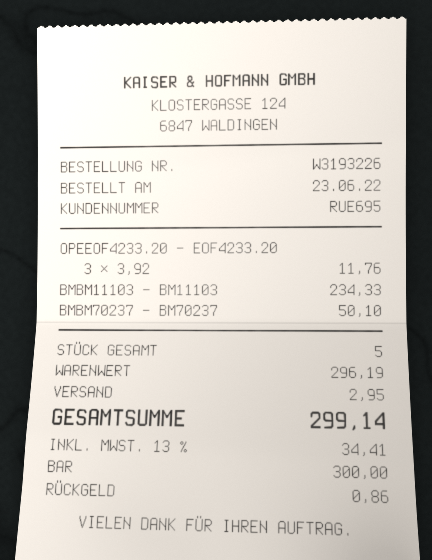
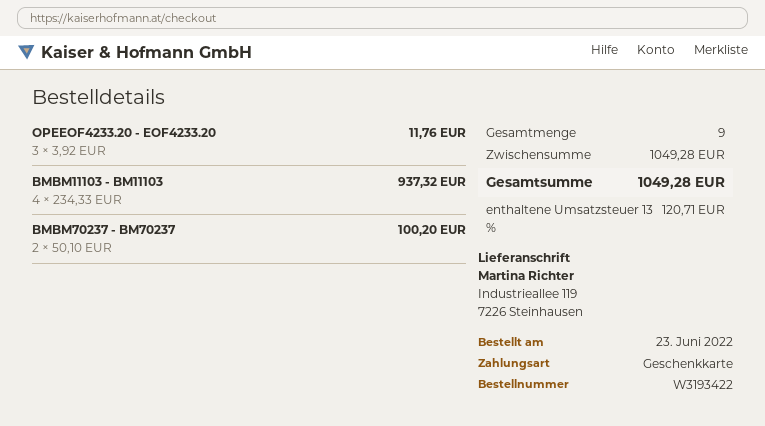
order number: W3193226 -> W3193422
payment method: cash -> gift card
BMBM11103 - BM11103: 1 x 234.33 = 234.33 -> 4 x 234.33 = 937.32
BMBM70237 - BM70237: 1 x 50.10 = 50.10 -> 2 x 50.10 = 100.20
total quantity: 5 -> 9
subtotal: 296.19 -> 1049.28
shipping: 2.95 -> none
tax: 13% = 34.41 -> 13% = 120.71
total: 299.14 -> 1049.28

